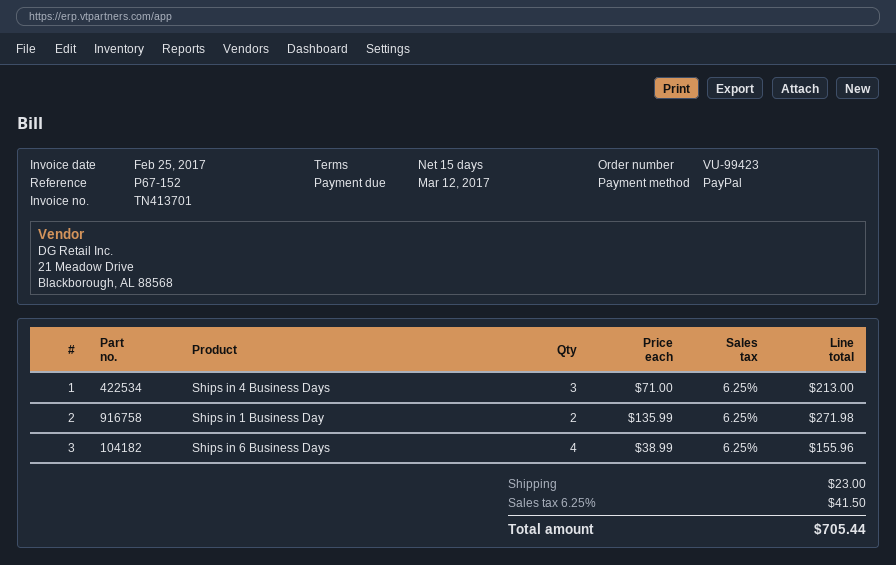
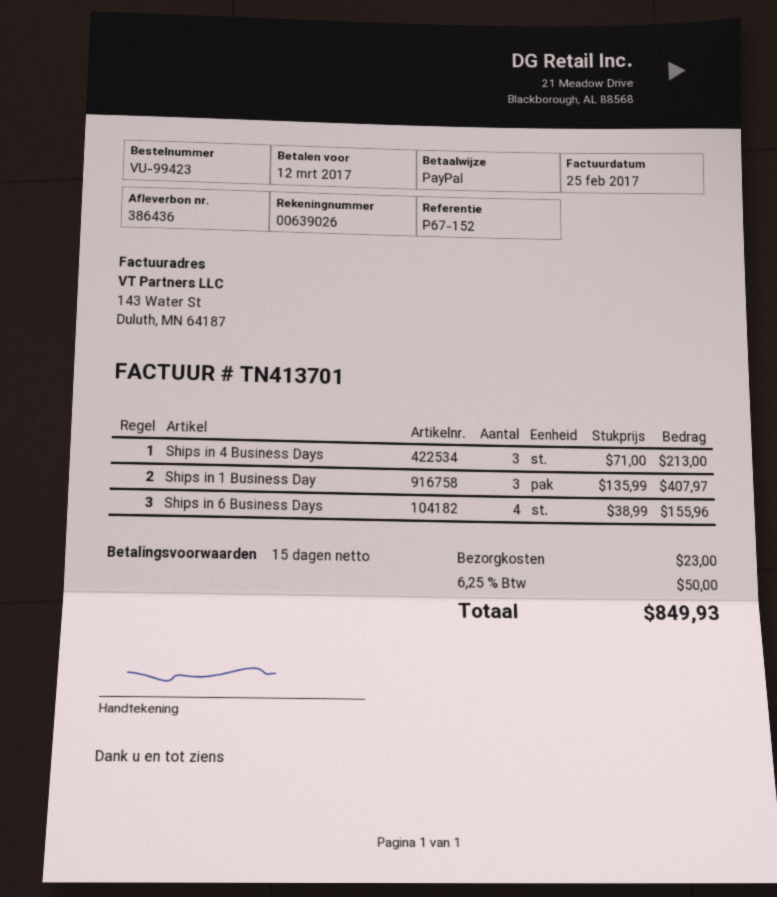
Ships in 1 Business Day: 2 x 135.99 = 271.98 -> 3 x 135.99 = 407.97
tax: 6.25% = 41.50 -> 6.25% = 50.00
total: 705.44 -> 849.93

